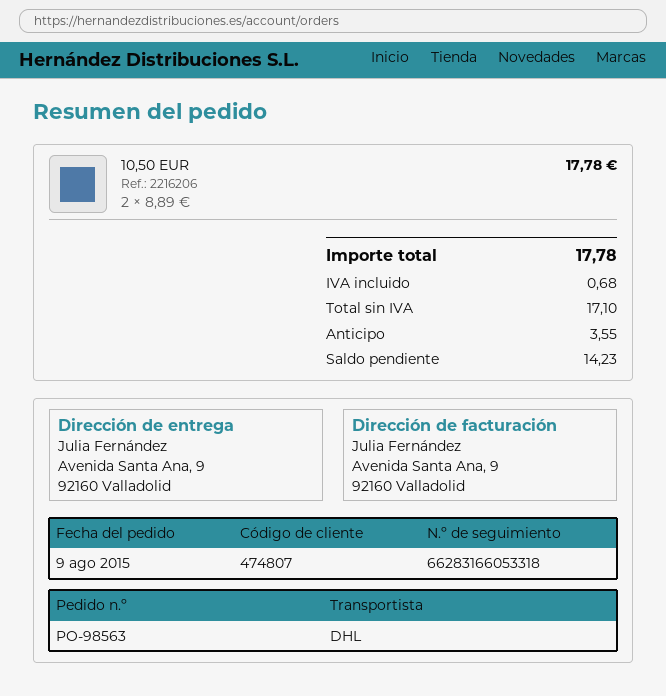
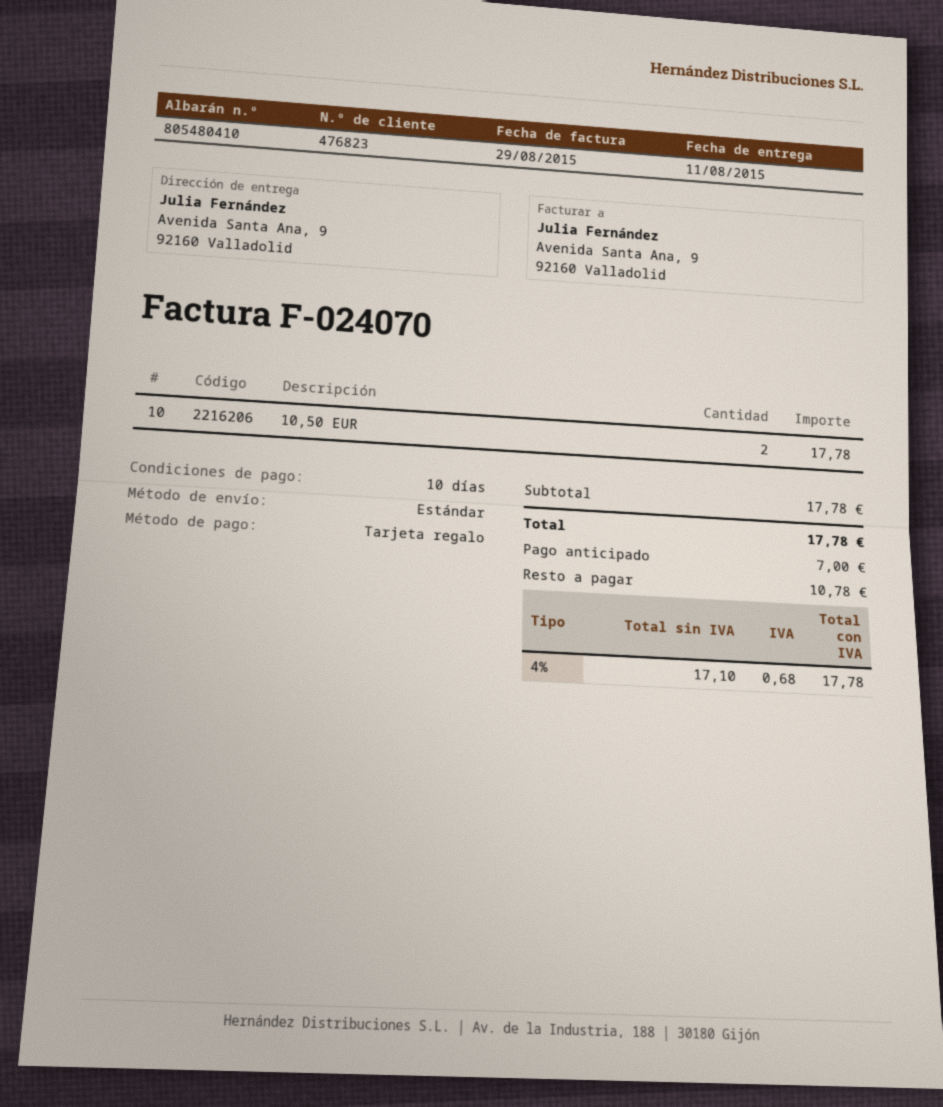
customer number: 474807 -> 476823
shipping method: DHL -> standard
deposit: 3.55 -> 7.00
balance: 14.23 -> 10.78

